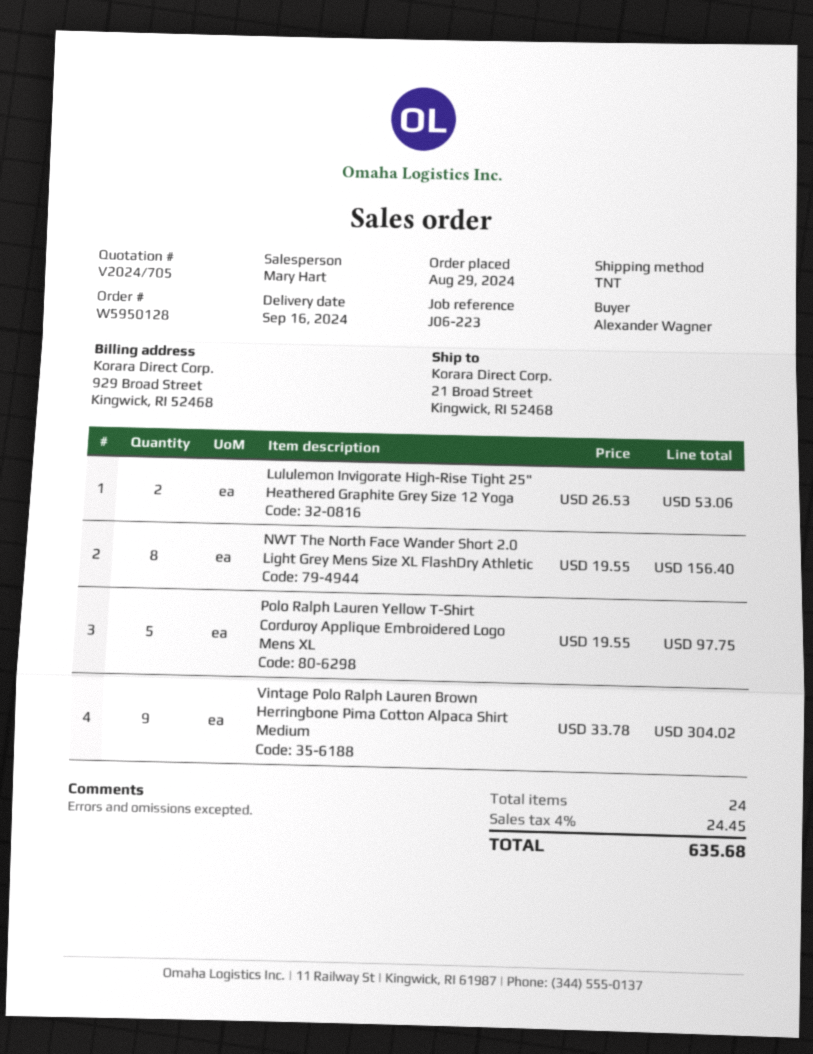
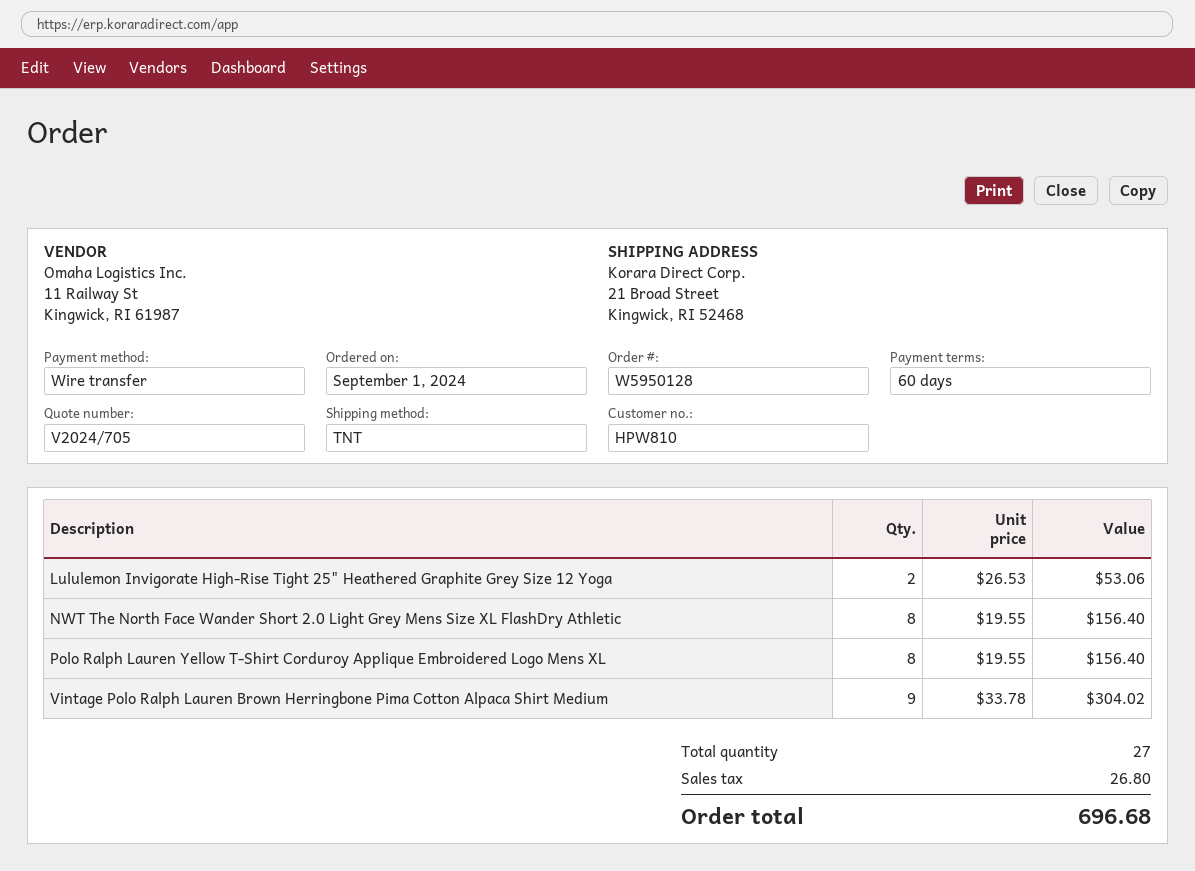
order date: 2024-08-29 -> 2024-09-01
Polo Ralph Lauren Yellow T-Shirt Corduroy Applique Embroidered Logo Mens XL: 5 x 19.55 = 97.75 -> 8 x 19.55 = 156.40
total quantity: 24 -> 27
tax: 24.45 -> 26.80
total: 635.68 -> 696.68

